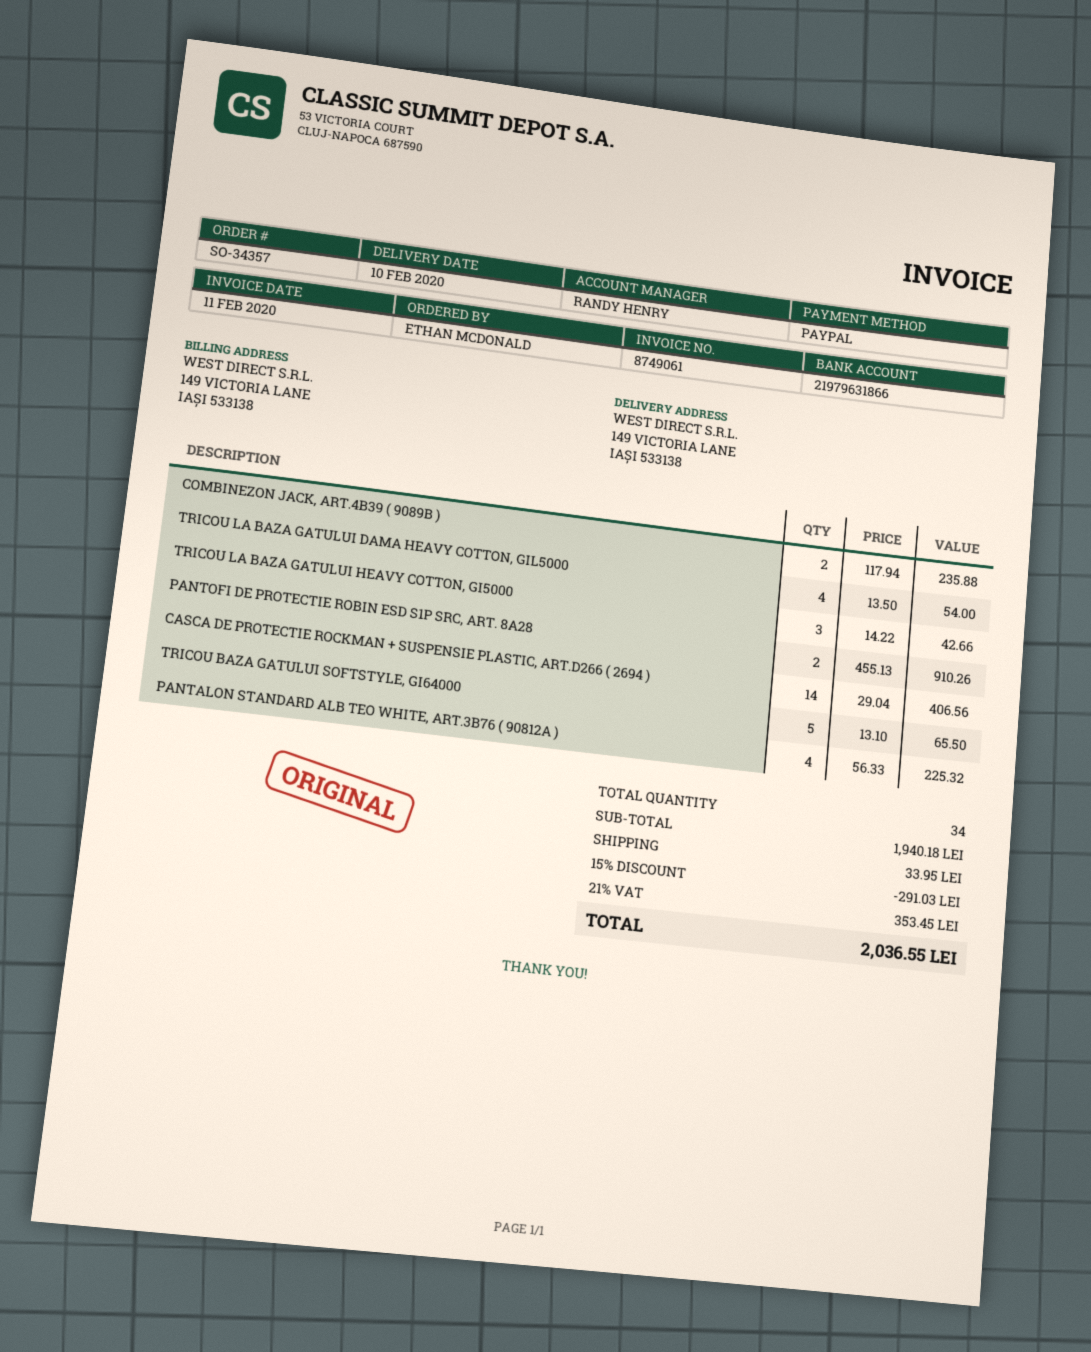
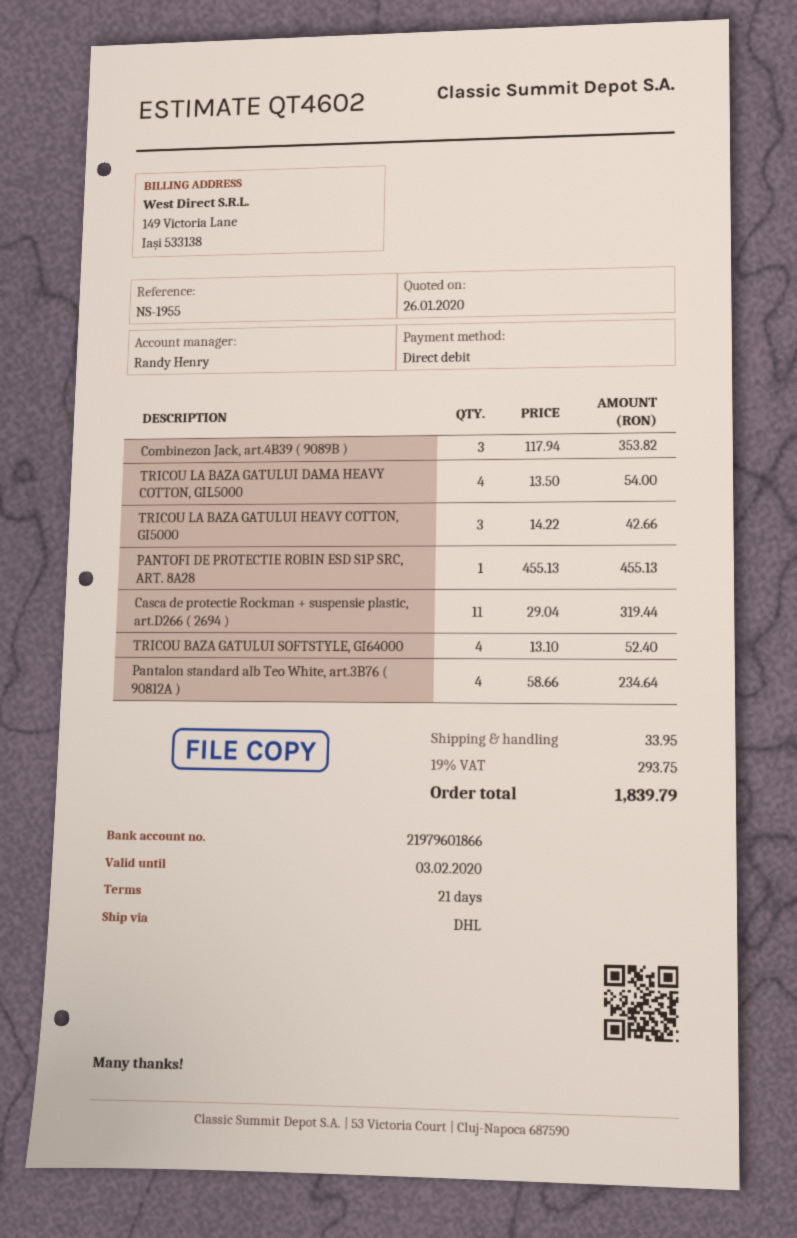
payment method: PayPal -> direct debit
bank account: 21979631866 -> 21979601866
COMBINEZON JACK, ART.4B39 ( 9089B ): 2 x 117.94 = 235.88 -> 3 x 117.94 = 353.82
PANTOFI DE PROTECTIE ROBIN ESD S1P SRC, ART. 8A28: 2 x 455.13 = 910.26 -> 1 x 455.13 = 455.13
CASCA DE PROTECTIE ROCKMAN + SUSPENSIE PLASTIC, ART.D266 ( 2694 ): 14 x 29.04 = 406.56 -> 11 x 29.04 = 319.44
TRICOU BAZA GATULUI SOFTSTYLE, GI64000: 5 x 13.10 = 65.50 -> 4 x 13.10 = 52.40
PANTALON STANDARD ALB TEO WHITE, ART.3B76 ( 90812A ): 4 x 56.33 = 225.32 -> 4 x 58.66 = 234.64
discount: 15% = 291.03 -> none
tax: 21% = 353.45 -> 19% = 293.75
total: 2036.55 -> 1839.79

